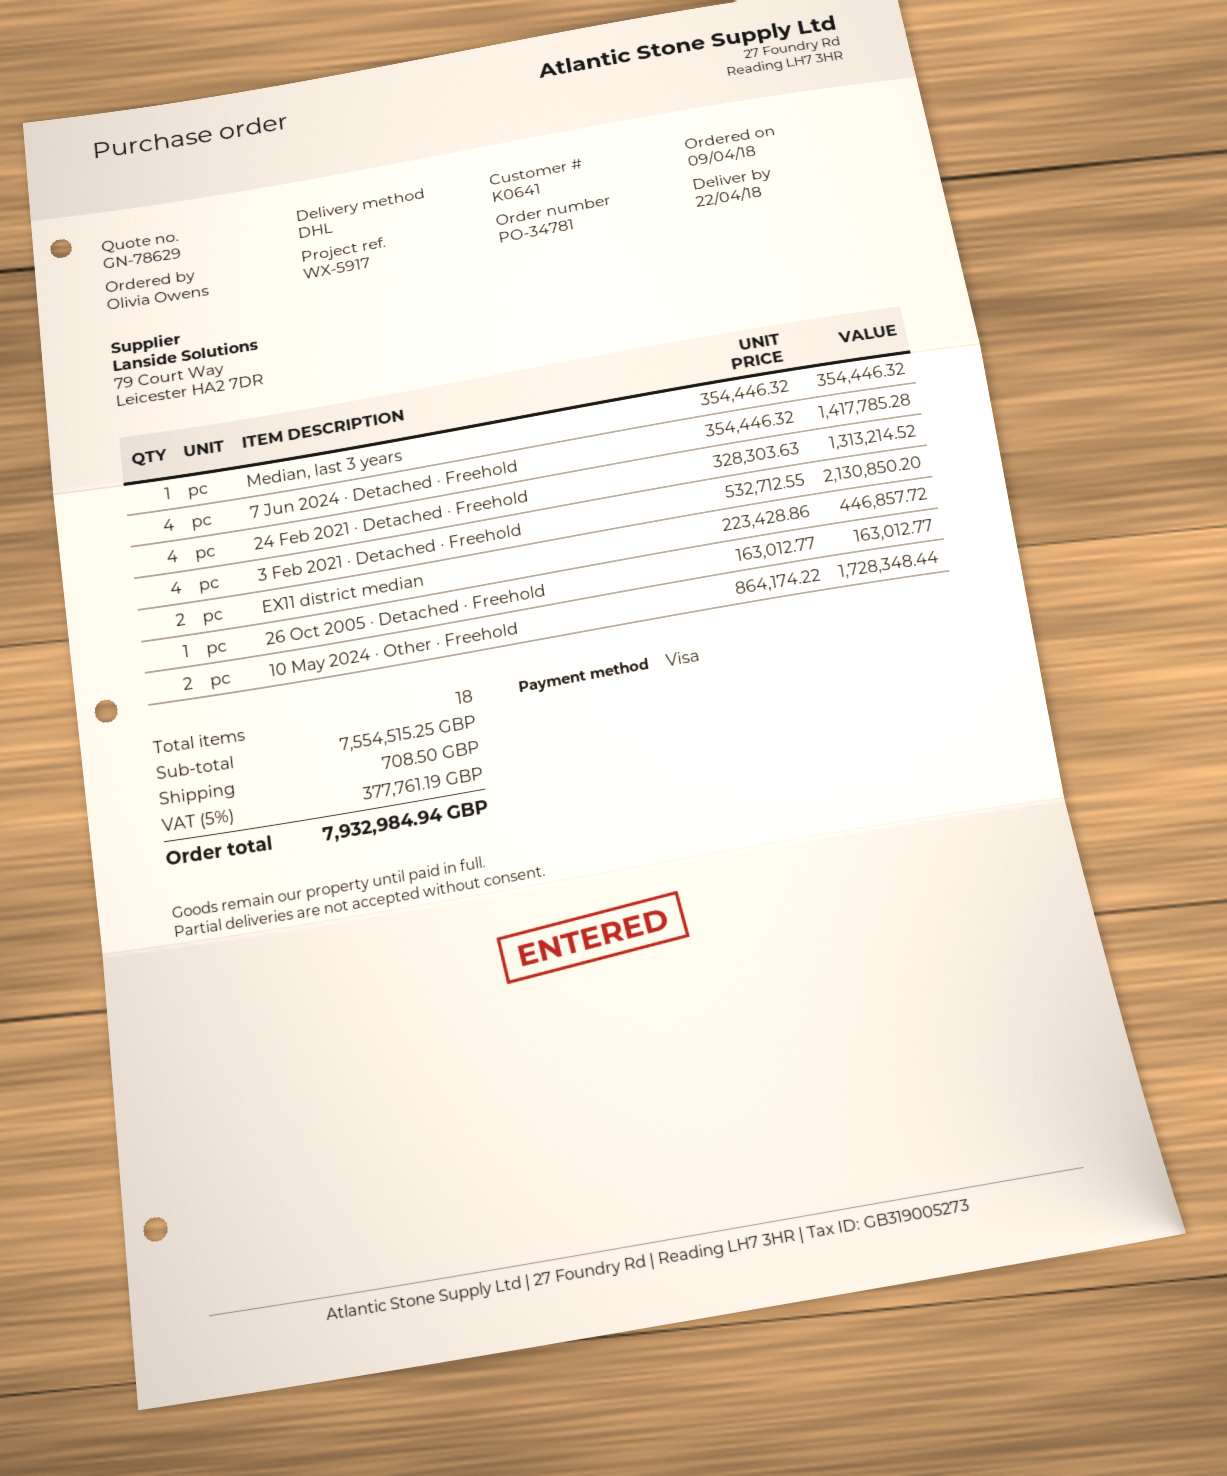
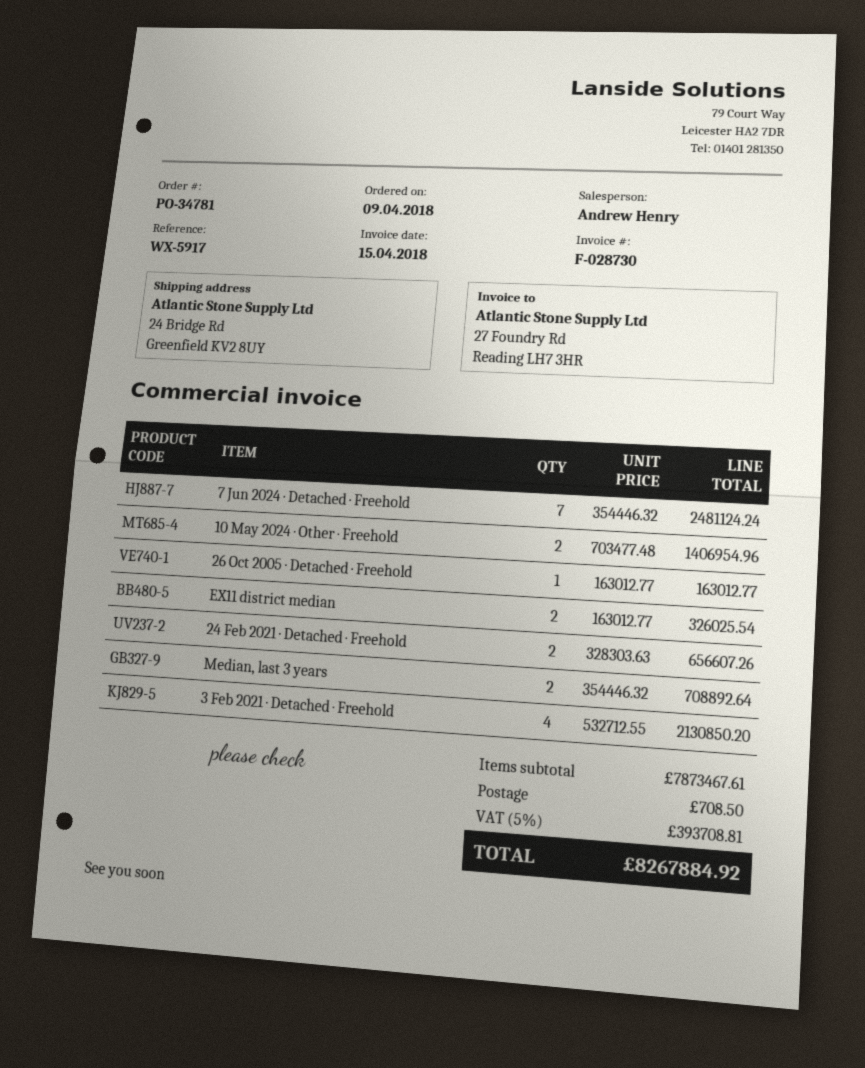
Median, last 3 years: 1 x 354446.32 = 354446.32 -> 2 x 354446.32 = 708892.64
7 Jun 2024 · Detached · Freehold: 4 x 354446.32 = 1417785.28 -> 7 x 354446.32 = 2481124.24
24 Feb 2021 · Detached · Freehold: 4 x 328303.63 = 1313214.52 -> 2 x 328303.63 = 656607.26
EX11 district median: 2 x 223428.86 = 446857.72 -> 2 x 163012.77 = 326025.54
10 May 2024 · Other · Freehold: 2 x 864174.22 = 1728348.44 -> 2 x 703477.48 = 1406954.96
subtotal: 7554515.25 -> 7873467.61
tax: 5% = 377761.19 -> 5% = 393708.81
total: 7932984.94 -> 8267884.92

